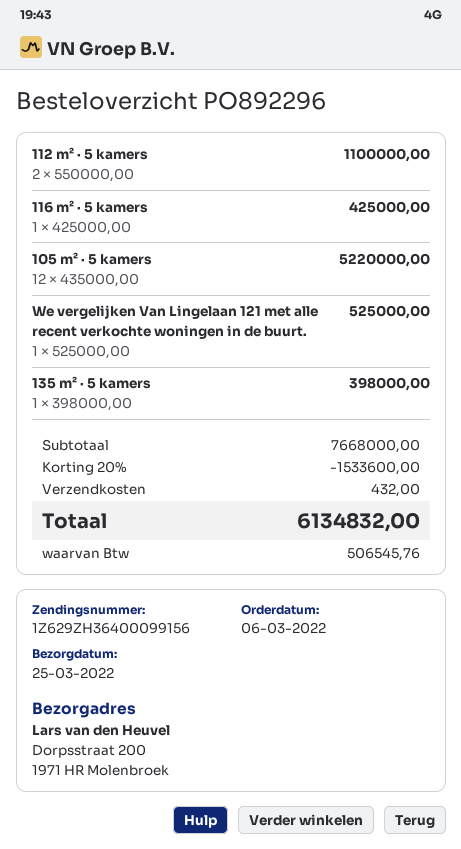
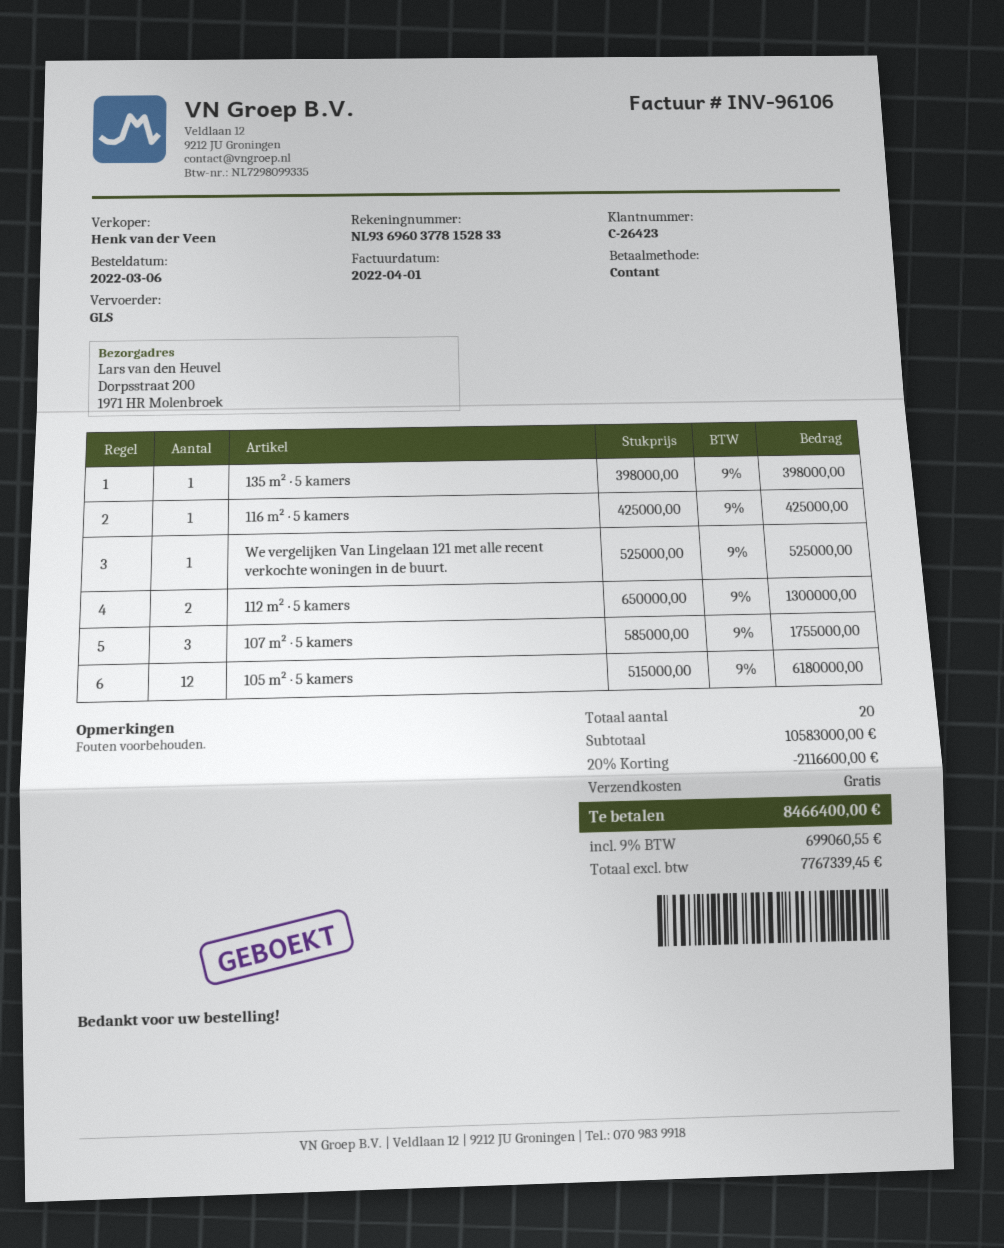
112 m² · 5 kamers: 2 x 550000.00 = 1100000.00 -> 2 x 650000.00 = 1300000.00
105 m² · 5 kamers: 12 x 435000.00 = 5220000.00 -> 12 x 515000.00 = 6180000.00
107 m² · 5 kamers: none -> 3 x 585000.00 = 1755000.00
subtotal: 7668000.00 -> 10583000.00
discount: 20% = 1533600.00 -> 20% = 2116600.00
shipping: 432.00 -> 0.00
tax: 506545.76 -> 699060.55
total: 6134832.00 -> 8466400.00

